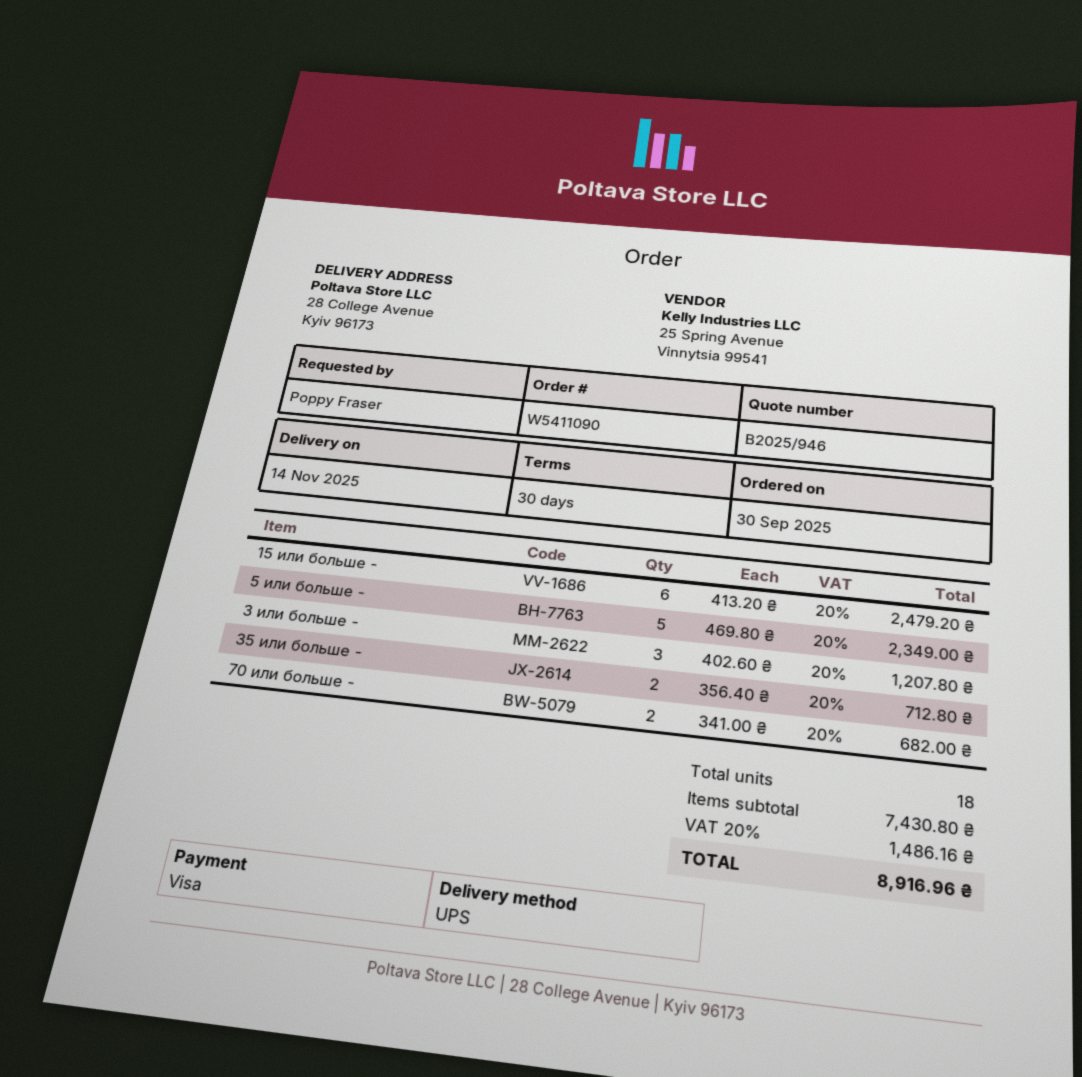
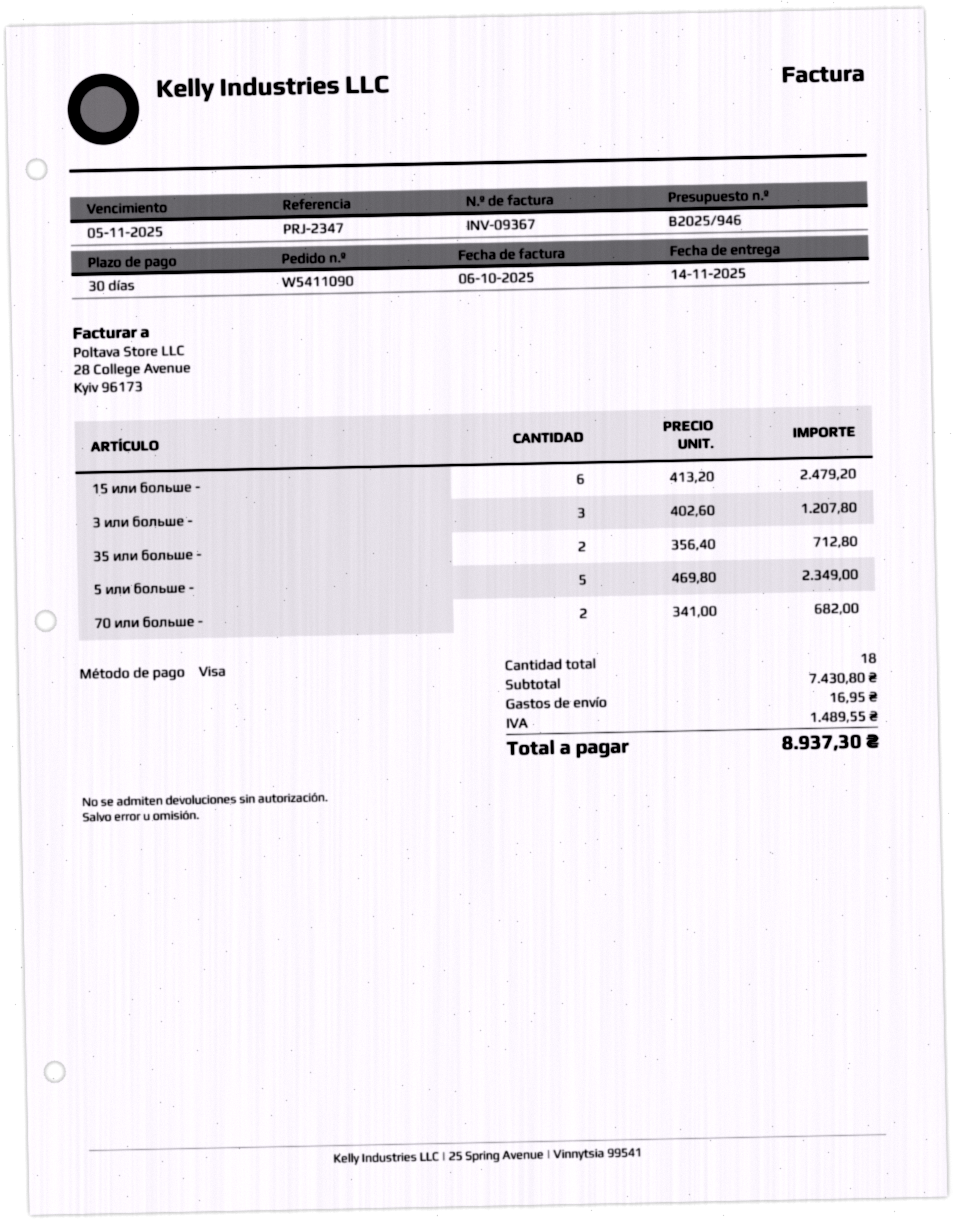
shipping: none -> 16.95
tax: 1486.16 -> 1489.55
total: 8916.96 -> 8937.30

